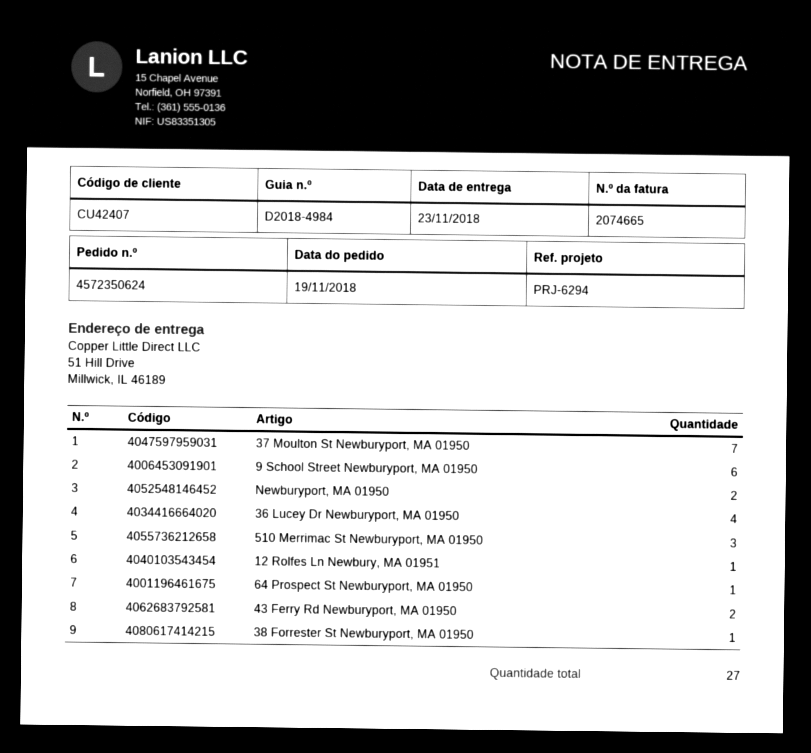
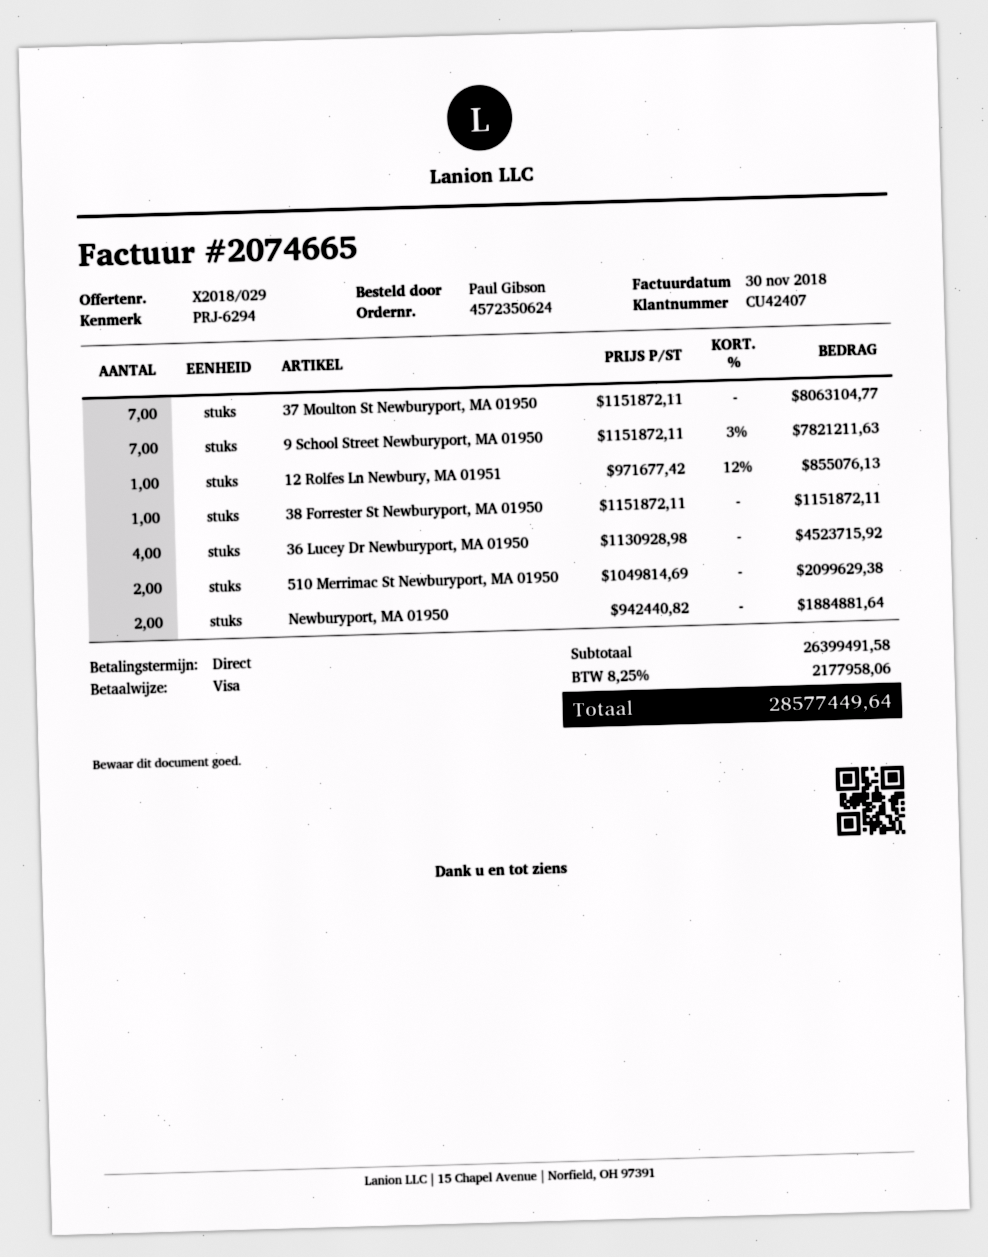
9 School Street Newburyport, MA 01950: 6 -> 7
510 Merrimac St Newburyport, MA 01950: 3 -> 2
64 Prospect St Newburyport, MA 01950: 1 -> none
43 Ferry Rd Newburyport, MA 01950: 2 -> none

